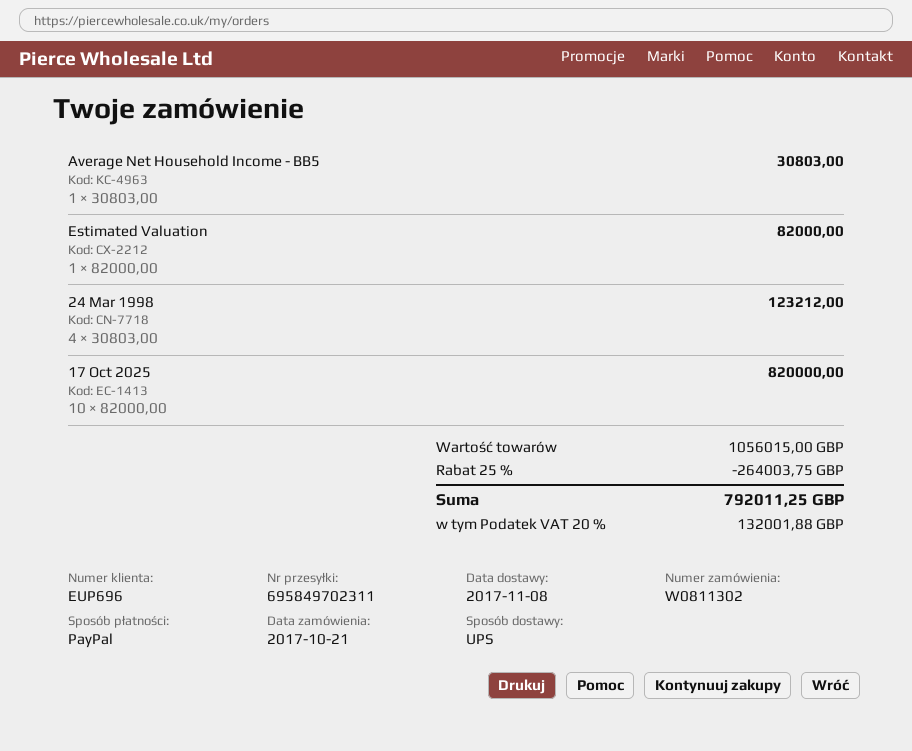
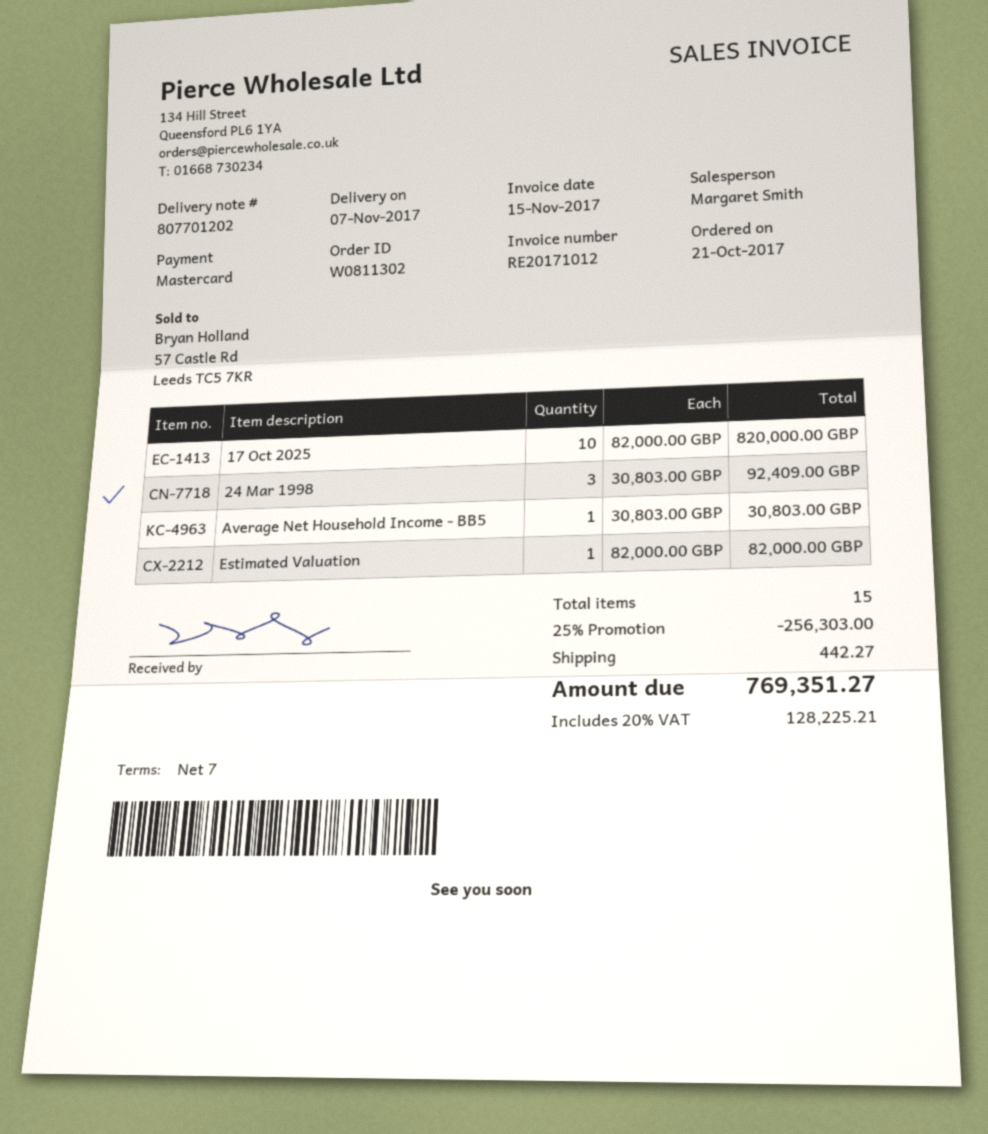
delivery date: 2017-11-08 -> 2017-11-07
payment method: PayPal -> Mastercard
24 Mar 1998: 4 x 30803.00 = 123212.00 -> 3 x 30803.00 = 92409.00
discount: 25% = 264003.75 -> 25% = 256303.00
shipping: none -> 442.27
tax: 20% = 132001.88 -> 20% = 128225.21
total: 792011.25 -> 769351.27

